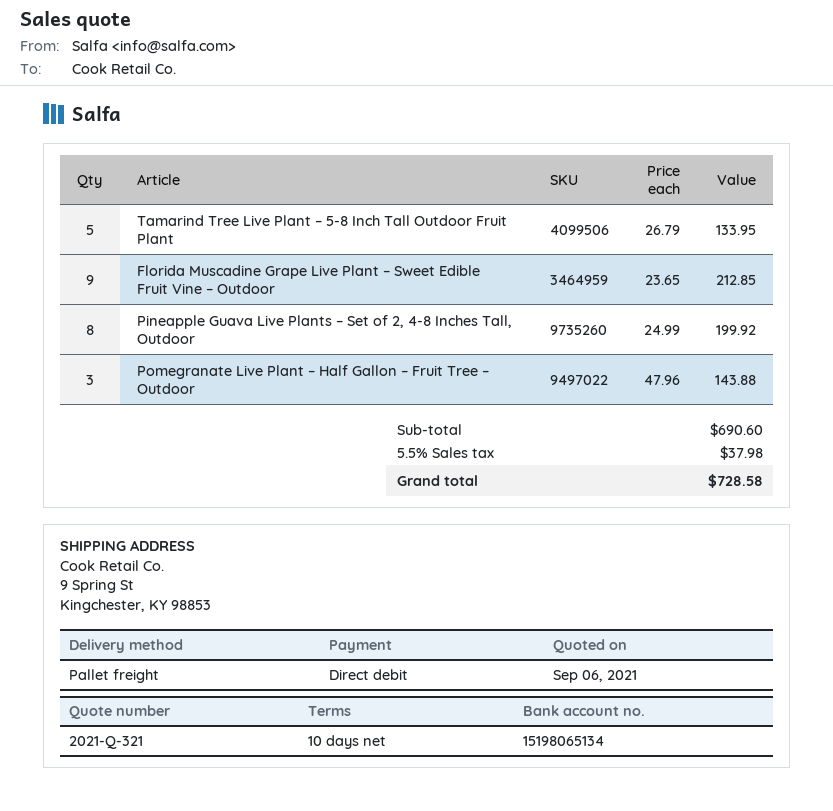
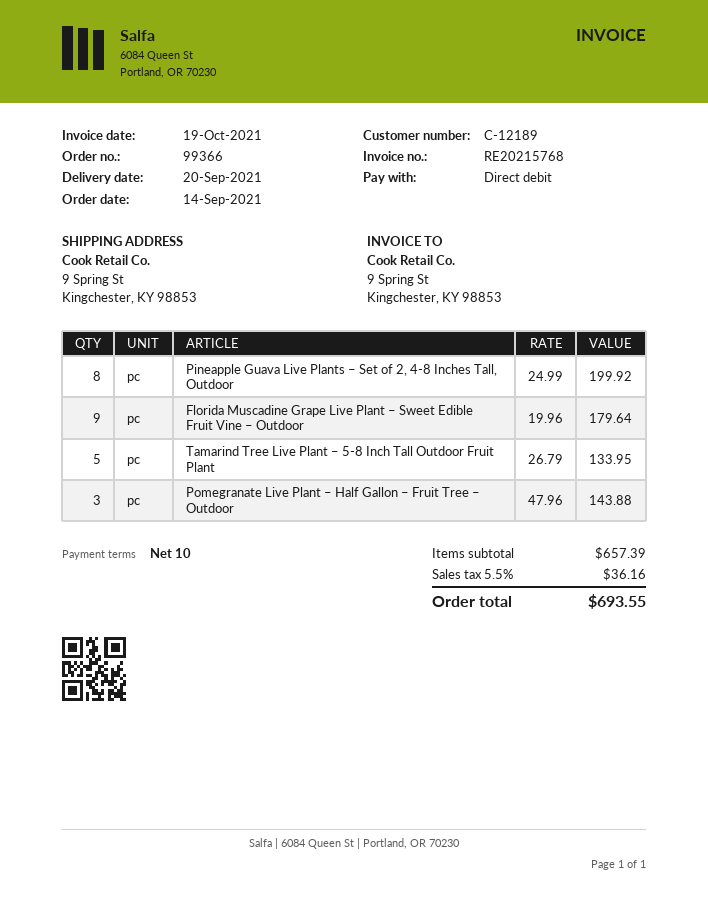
Florida Muscadine Grape Live Plant – Sweet Edible Fruit Vine – Outdoor: 9 x 23.65 = 212.85 -> 9 x 19.96 = 179.64
subtotal: 690.60 -> 657.39
tax: 5.5% = 37.98 -> 5.5% = 36.16
total: 728.58 -> 693.55

